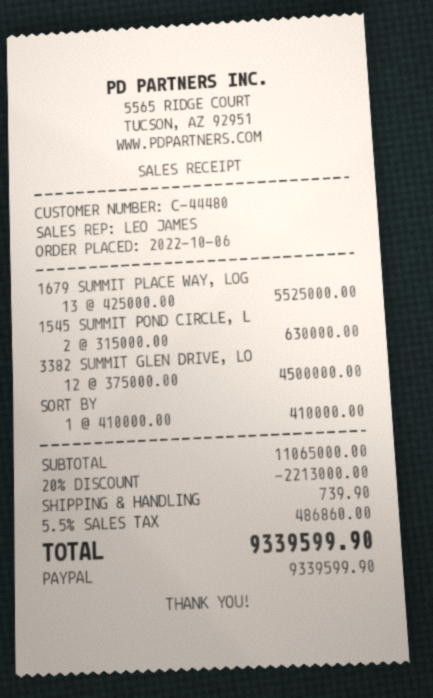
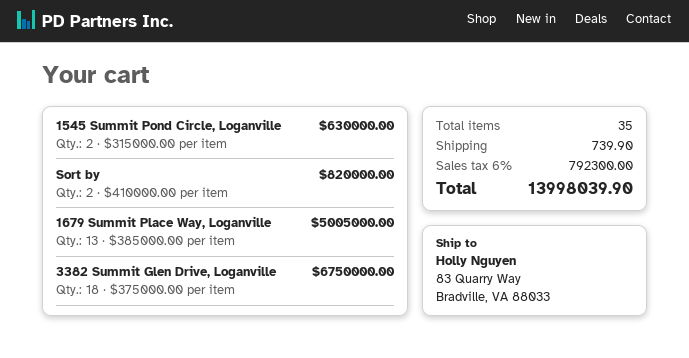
1679 SUMMIT PLACE WAY, LOG: 13 x 425000.00 = 5525000.00 -> 13 x 385000.00 = 5005000.00
3382 SUMMIT GLEN DRIVE, LO: 12 x 375000.00 = 4500000.00 -> 18 x 375000.00 = 6750000.00
SORT BY: 1 x 410000.00 = 410000.00 -> 2 x 410000.00 = 820000.00
discount: 20% = 2213000.00 -> none
tax: 5.5% = 486860.00 -> 6% = 792300.00
total: 9339599.90 -> 13998039.90

